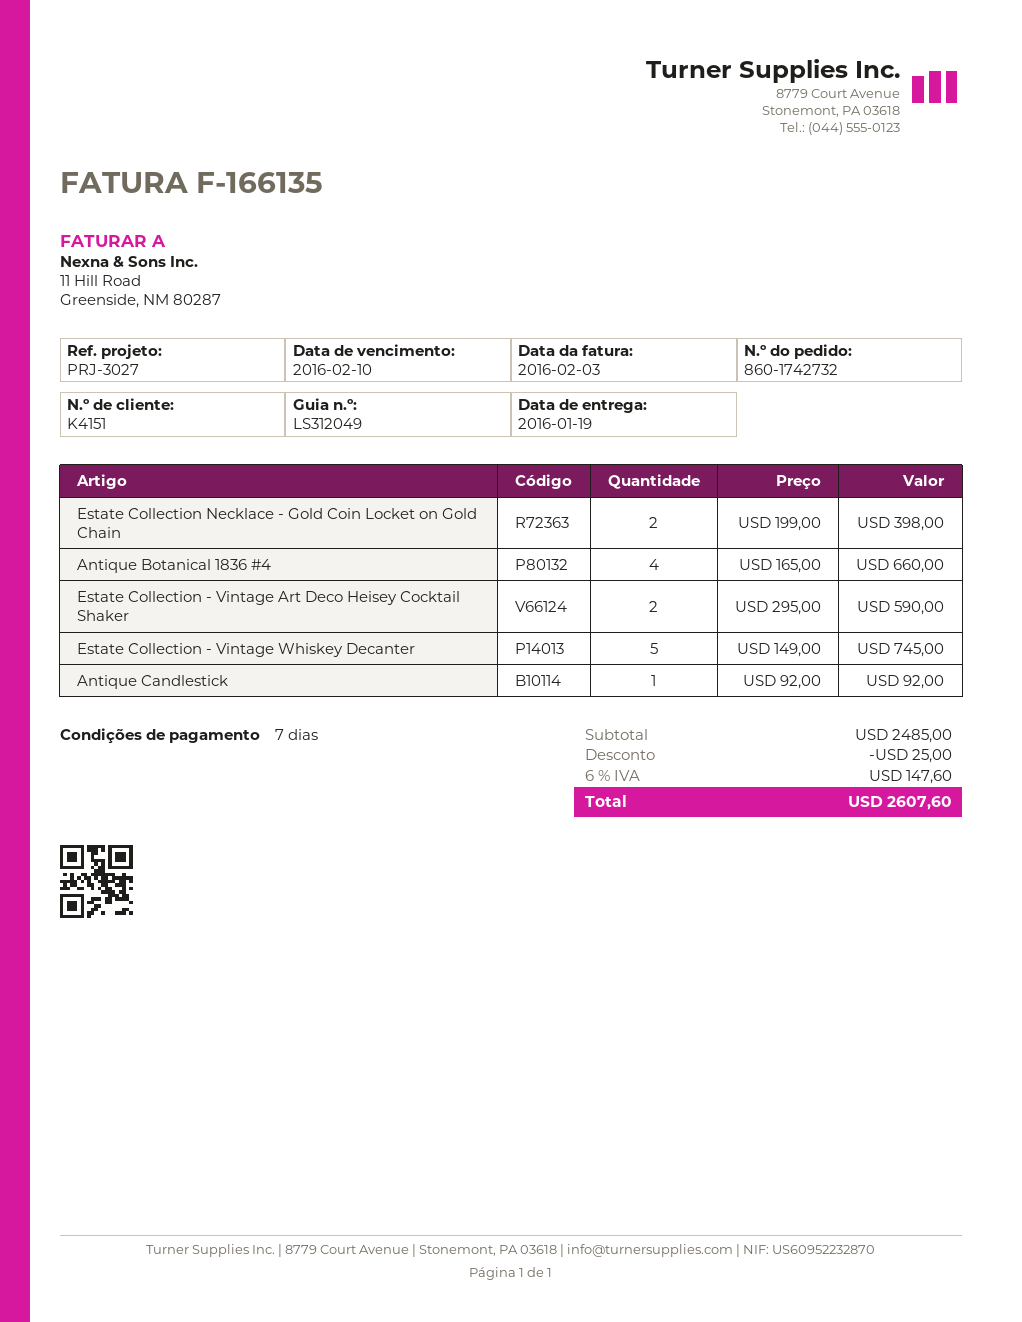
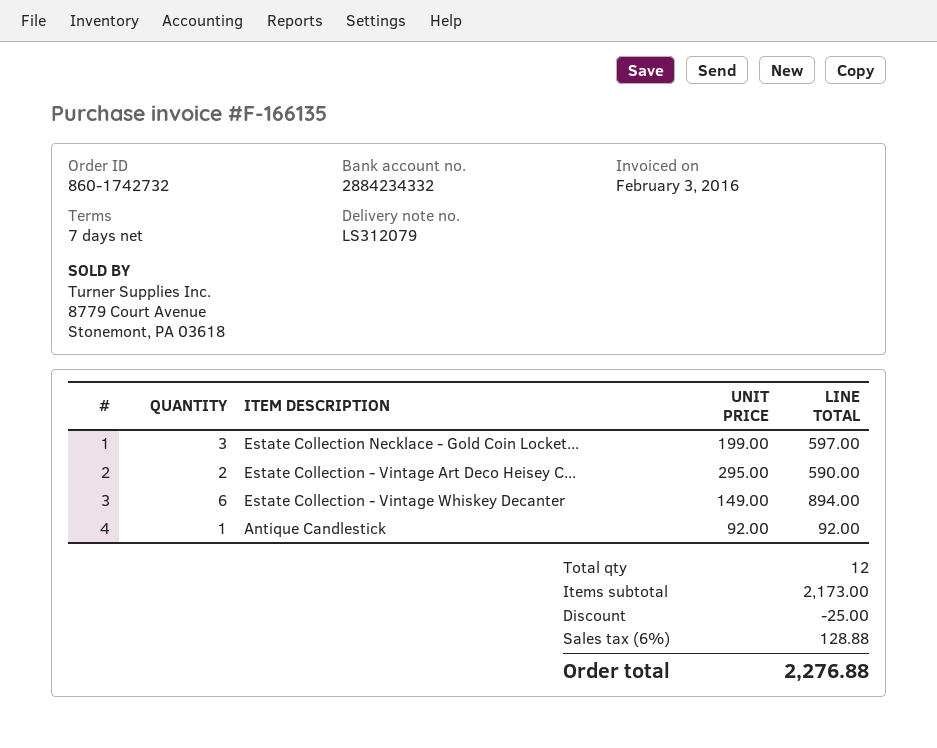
delivery note number: LS312049 -> LS312079
Estate Collection Necklace - Gold Coin Locket on Gold Chain: 2 x 199.00 = 398.00 -> 3 x 199.00 = 597.00
Antique Botanical 1836 #4: 4 x 165.00 = 660.00 -> none
Estate Collection - Vintage Whiskey Decanter: 5 x 149.00 = 745.00 -> 6 x 149.00 = 894.00
subtotal: 2485.00 -> 2173.00
tax: 6% = 147.60 -> 6% = 128.88
total: 2607.60 -> 2276.88

